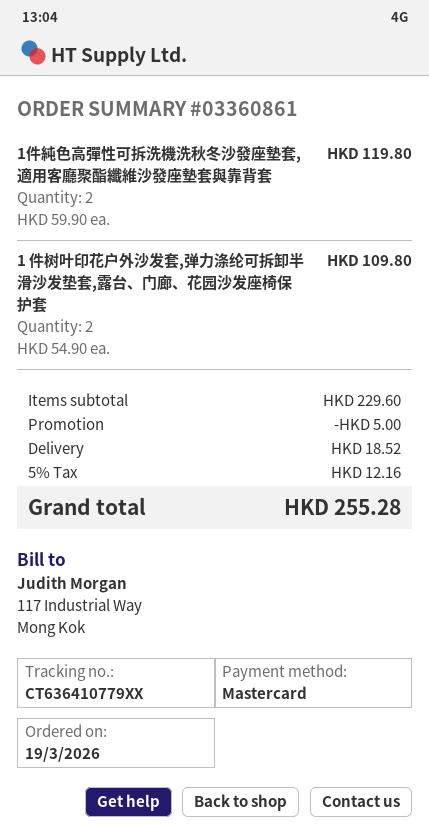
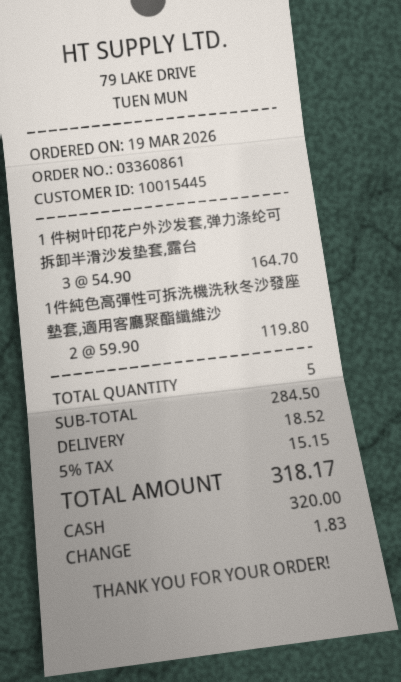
payment method: Mastercard -> cash
1 件树叶印花户外沙发套,弹力涤纶可拆卸半滑沙发垫套,露台、门廊、花园沙发座椅保护套: 2 x 54.90 = 109.80 -> 3 x 54.90 = 164.70
subtotal: 229.60 -> 284.50
discount: 5.00 -> none
tax: 5% = 12.16 -> 5% = 15.15
total: 255.28 -> 318.17

